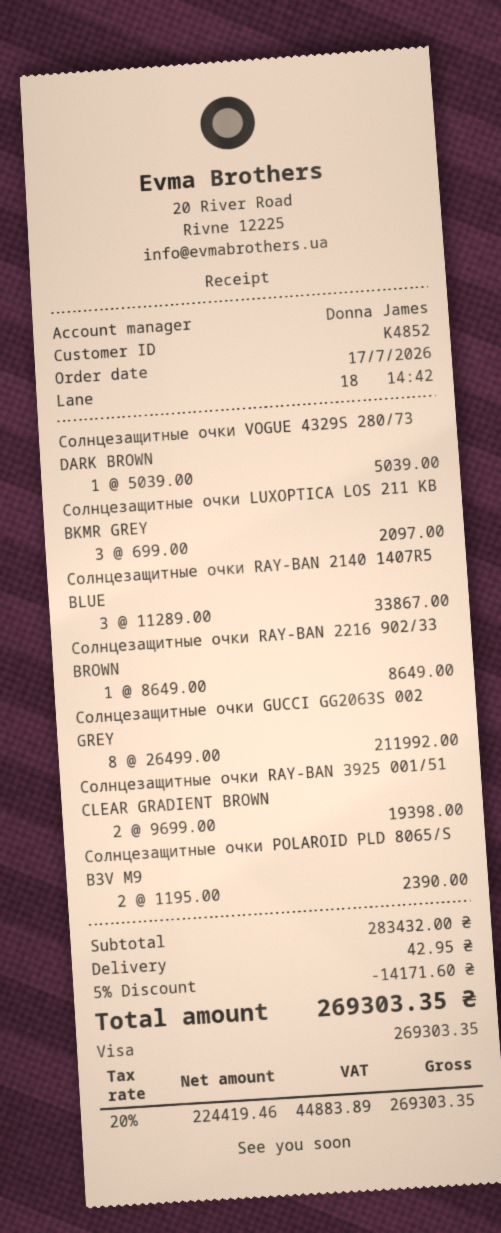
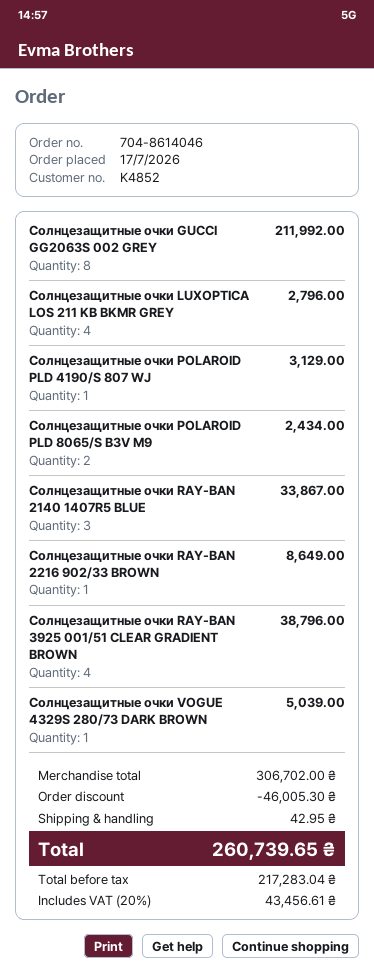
Солнцезащитные очки LUXOPTICA LOS 211 KB BKMR GREY: 3 for 2097.00 -> 4 for 2796.00
Солнцезащитные очки RAY-BAN 3925 001/51 CLEAR GRADIENT BROWN: 2 for 19398.00 -> 4 for 38796.00
Солнцезащитные очки POLAROID PLD 8065/S B3V M9: 2 for 2390.00 -> 2 for 2434.00
Солнцезащитные очки POLAROID PLD 4190/S 807 WJ: none -> 1 for 3129.00
subtotal: 283432.00 -> 306702.00
discount: 14171.60 -> 46005.30
net: 224419.46 -> 217283.04
tax: 20% = 44883.89 -> 20% = 43456.61
total: 269303.35 -> 260739.65

